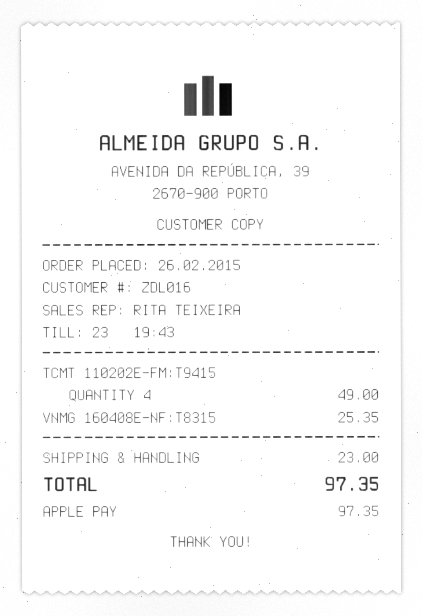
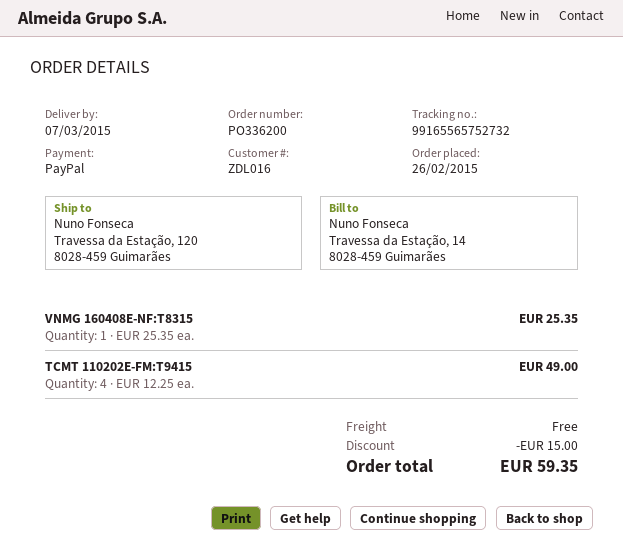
payment method: Apple Pay -> PayPal
discount: none -> 15.00
shipping: 23.00 -> 0.00
total: 97.35 -> 59.35

